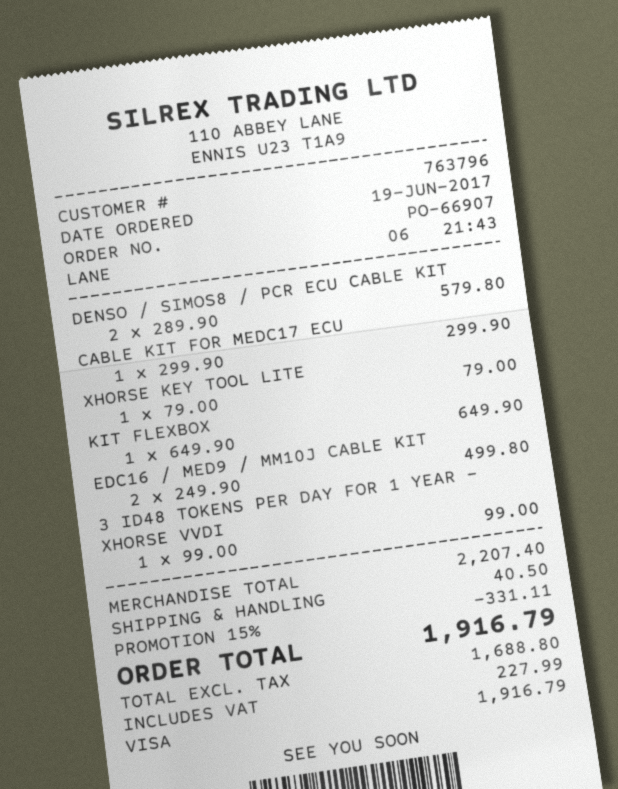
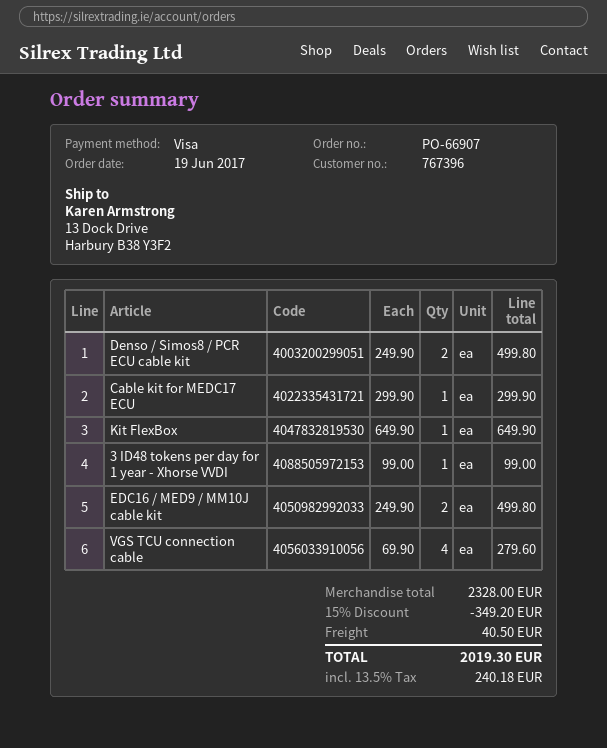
customer number: 763796 -> 767396
DENSO / SIMOS8 / PCR ECU CABLE KIT: 2 x 289.90 = 579.80 -> 2 x 249.90 = 499.80
XHORSE KEY TOOL LITE: 1 x 79.00 = 79.00 -> none
VGS TCU connection cable: none -> 4 x 69.90 = 279.60
subtotal: 2207.40 -> 2328.00
discount: 15% = 331.11 -> 15% = 349.20
tax: 227.99 -> 240.18
total: 1916.79 -> 2019.30

